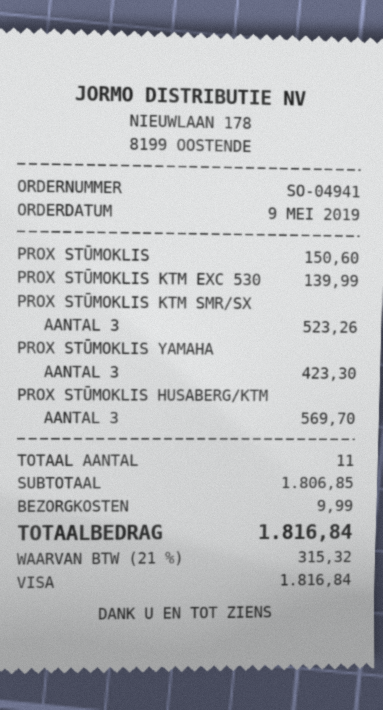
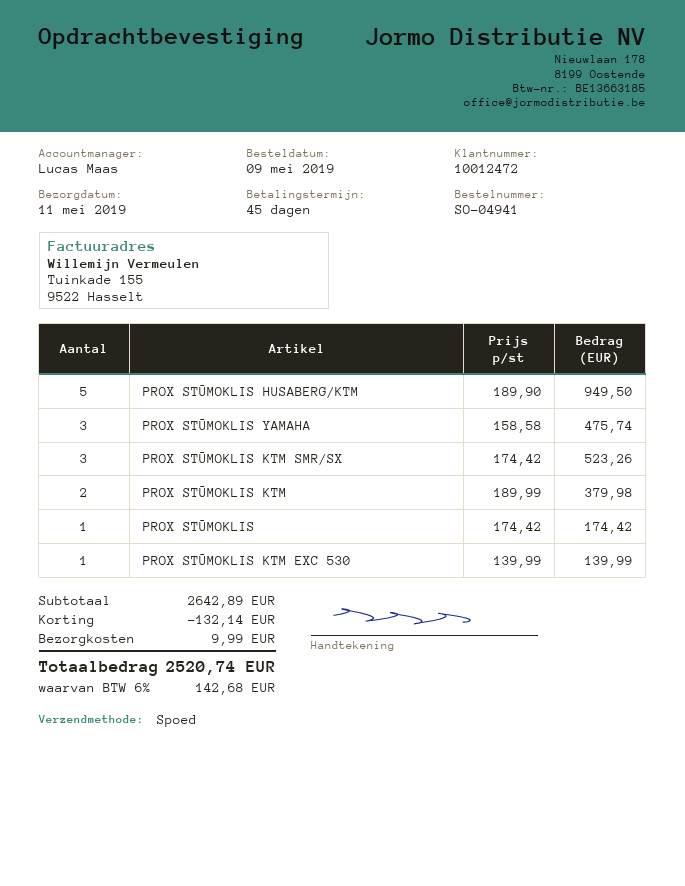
PROX STŪMOKLIS: 1 for 150.60 -> 1 for 174.42
PROX STŪMOKLIS YAMAHA: 3 for 423.30 -> 3 for 475.74
PROX STŪMOKLIS HUSABERG/KTM: 3 for 569.70 -> 5 for 949.50
PROX STŪMOKLIS KTM: none -> 2 for 379.98
subtotal: 1806.85 -> 2642.89
discount: none -> 132.14
tax: 21% = 315.32 -> 6% = 142.68
total: 1816.84 -> 2520.74

